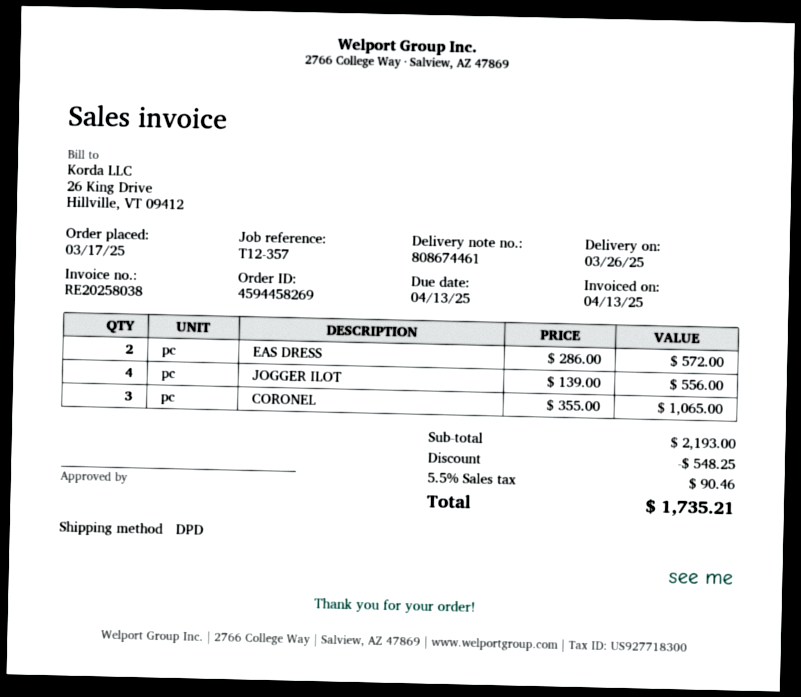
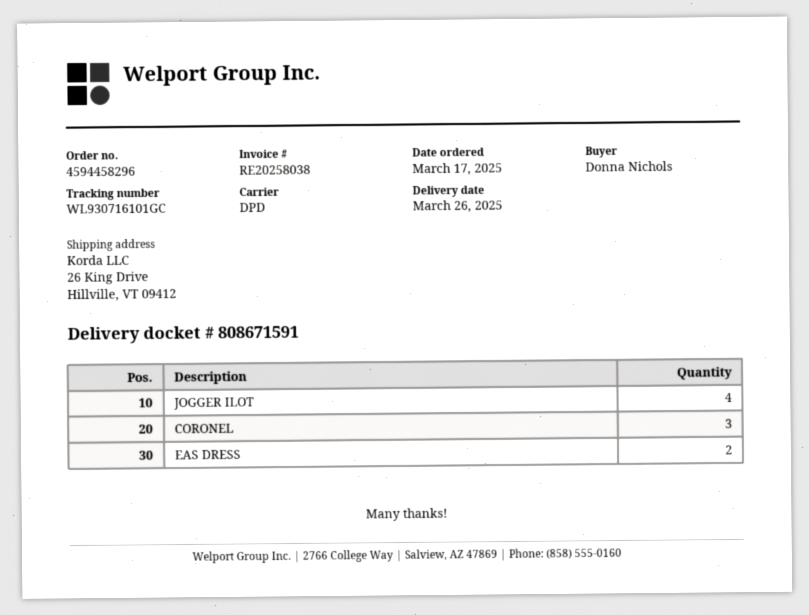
order number: 4594458269 -> 4594458296
delivery note number: 808674461 -> 808671591

